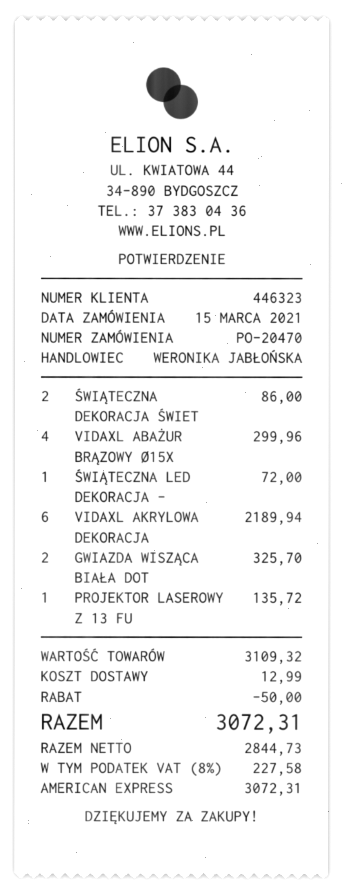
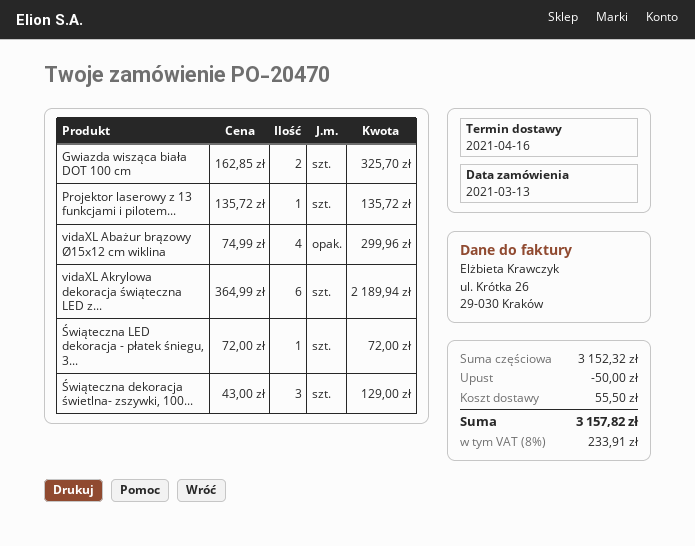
order date: 2021-03-15 -> 2021-03-13
ŚWIĄTECZNA DEKORACJA ŚWIET: 2 for 86.00 -> 3 for 129.00
subtotal: 3109.32 -> 3152.32
shipping: 12.99 -> 55.50
tax: 8% = 227.58 -> 8% = 233.91
total: 3072.31 -> 3157.82

